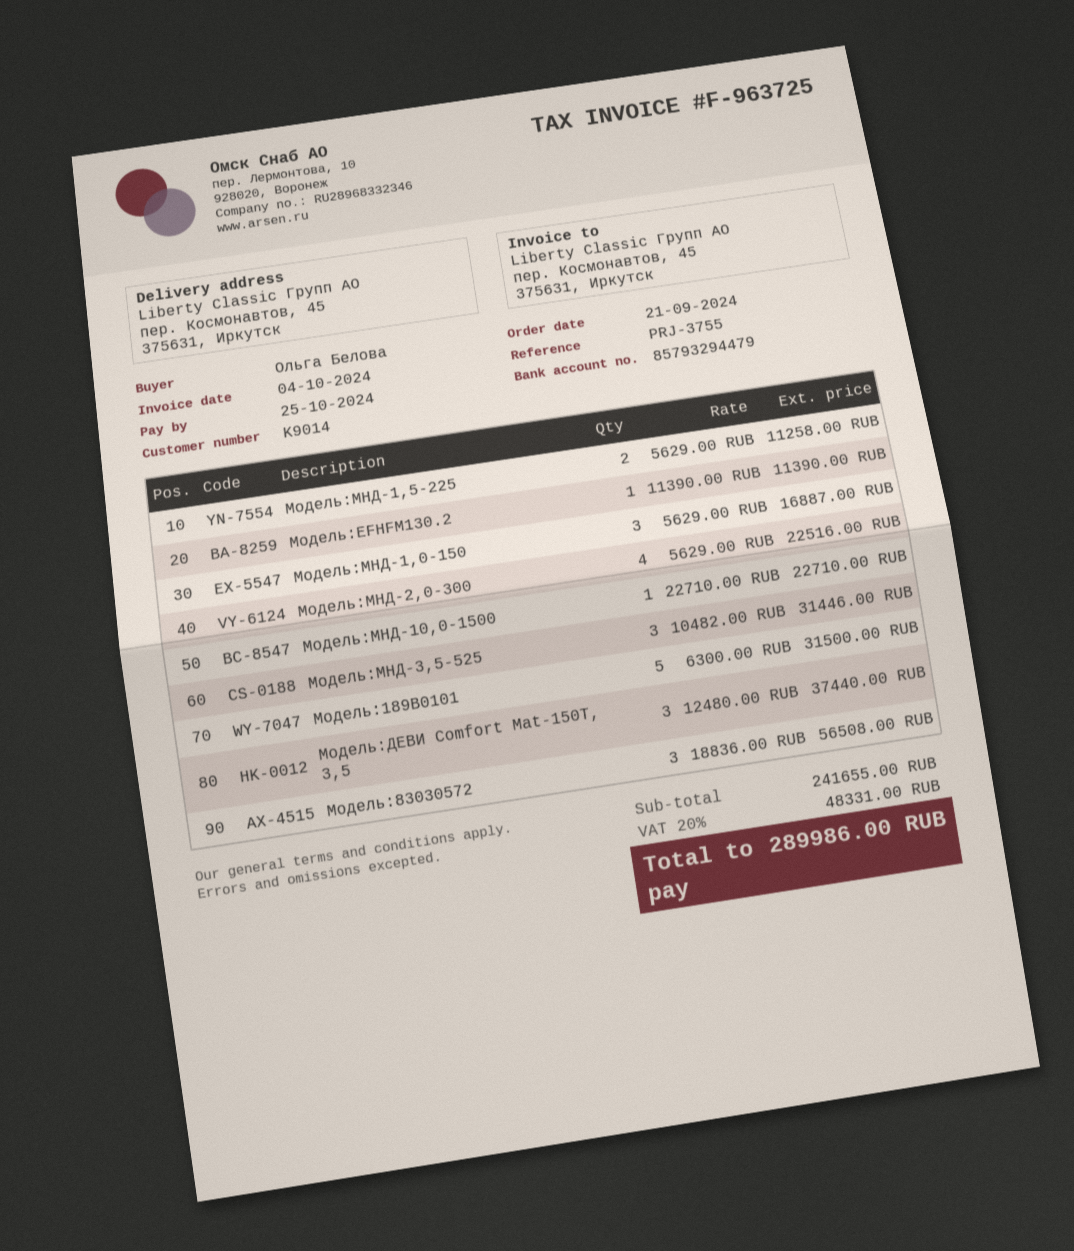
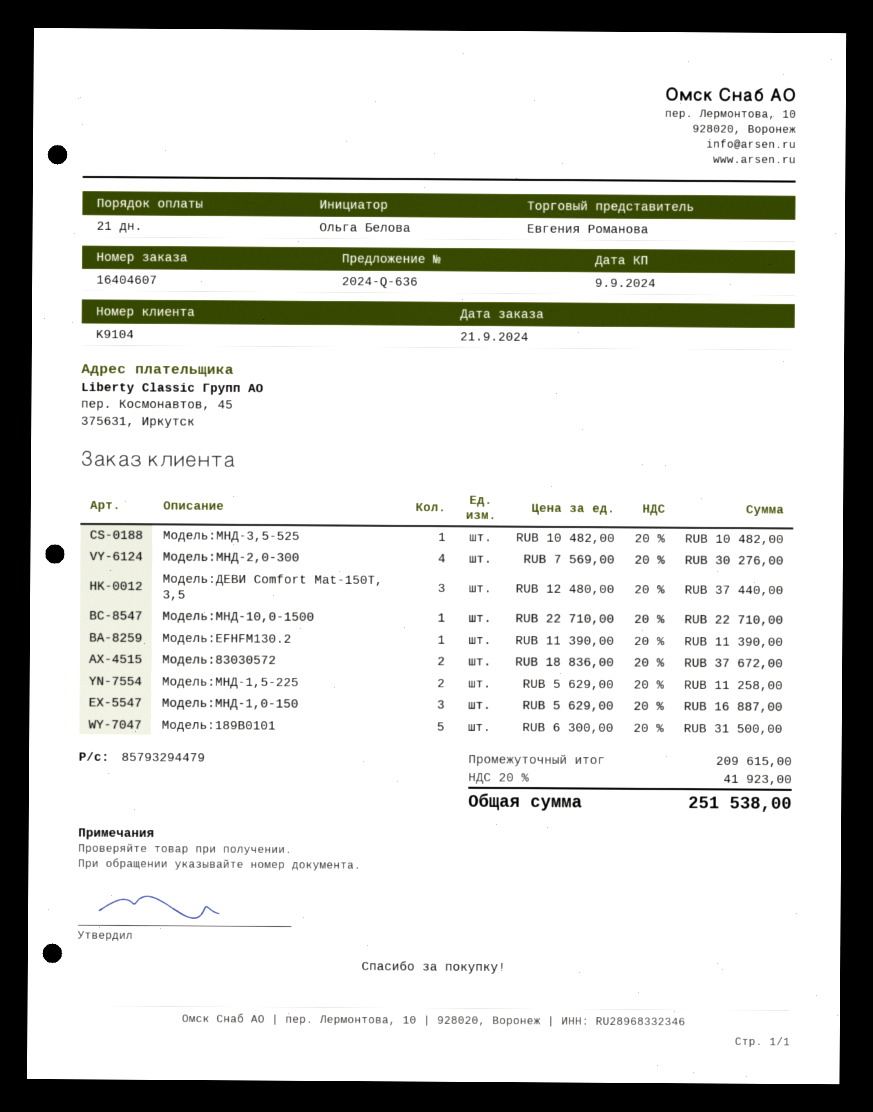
customer number: K9014 -> K9104
Модель:МНД-2,0-300: 4 x 5629.00 = 22516.00 -> 4 x 7569.00 = 30276.00
Модель:МНД-3,5-525: 3 x 10482.00 = 31446.00 -> 1 x 10482.00 = 10482.00
Модель:83030572: 3 x 18836.00 = 56508.00 -> 2 x 18836.00 = 37672.00
subtotal: 241655.00 -> 209615.00
tax: 20% = 48331.00 -> 20% = 41923.00
total: 289986.00 -> 251538.00

